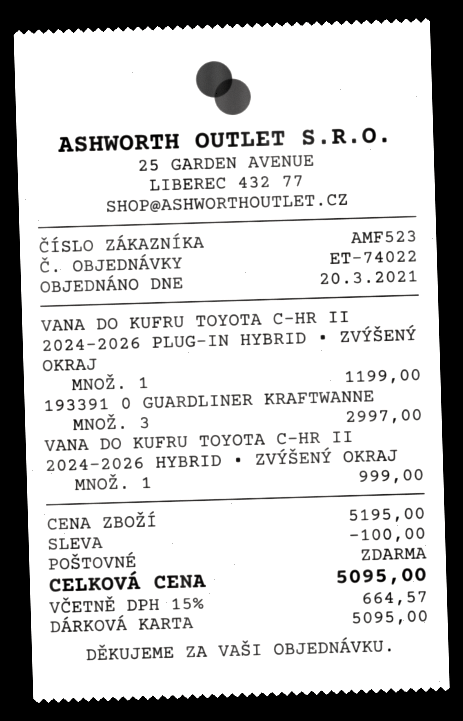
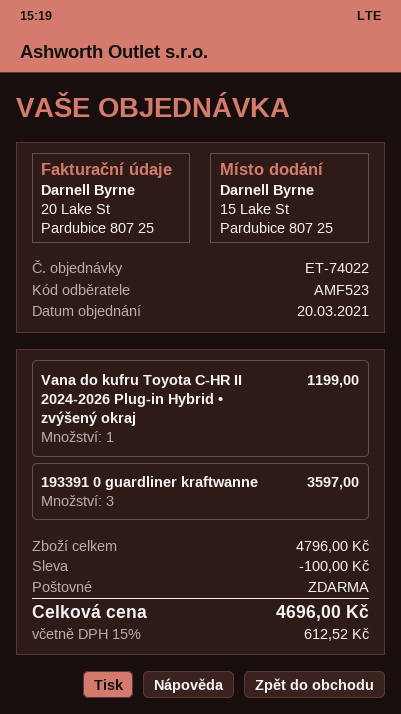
193391 0 GUARDLINER KRAFTWANNE: 3 for 2997.00 -> 3 for 3597.00
VANA DO KUFRU TOYOTA C-HR II 2024-2026 HYBRID • ZVÝŠENÝ OKRAJ: 1 for 999.00 -> none
subtotal: 5195.00 -> 4796.00
tax: 15% = 664.57 -> 15% = 612.52
total: 5095.00 -> 4696.00

